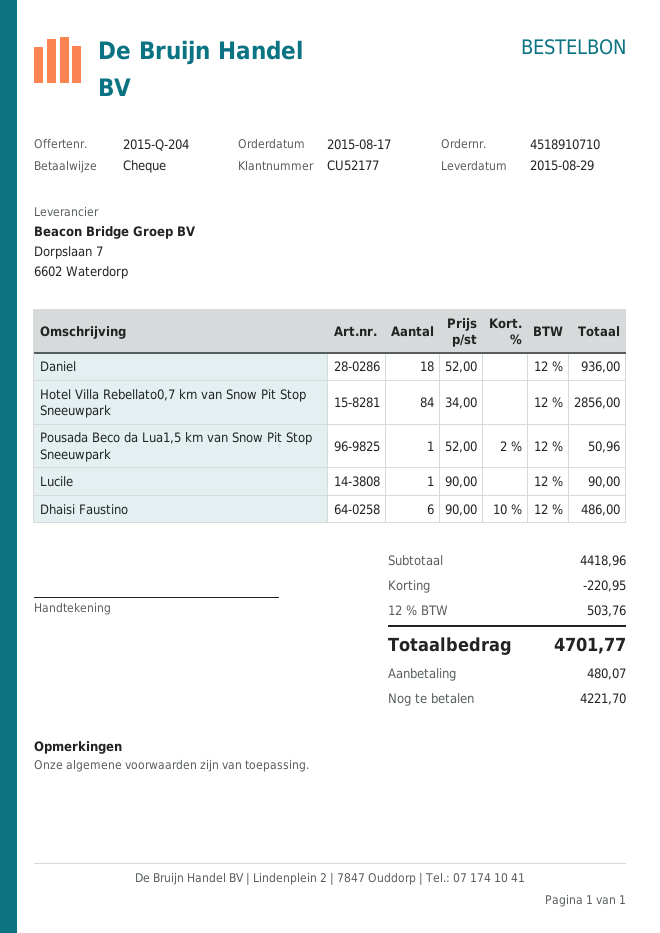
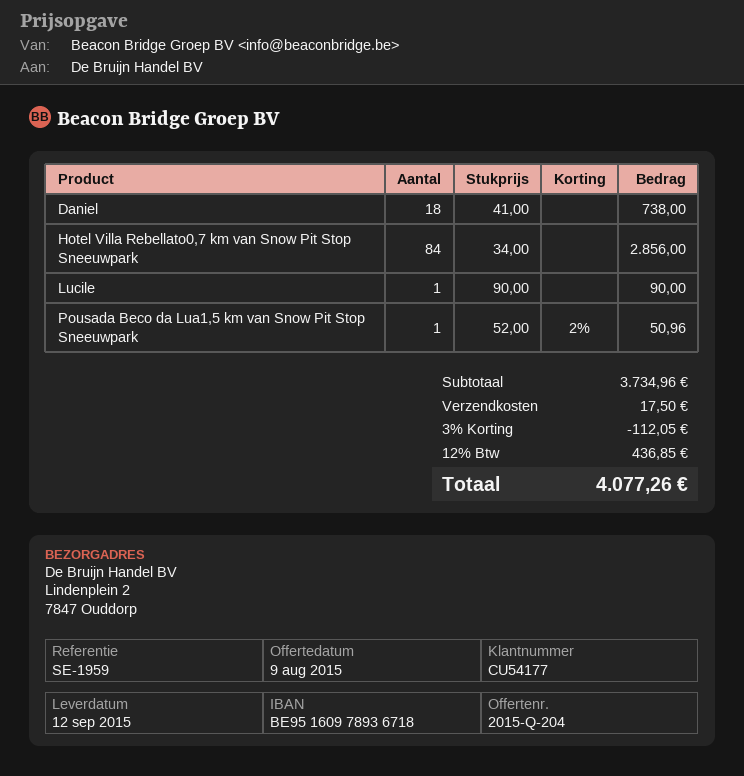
delivery date: 2015-08-29 -> 2015-09-12
customer number: CU52177 -> CU54177
Daniel: 18 x 52.00 = 936.00 -> 18 x 41.00 = 738.00
Dhaisi Faustino: 6 x 90.00 - 10% = 486.00 -> none
subtotal: 4418.96 -> 3734.96
discount: 220.95 -> 112.05
shipping: none -> 17.50
tax: 12% = 503.76 -> 12% = 436.85
total: 4701.77 -> 4077.26

